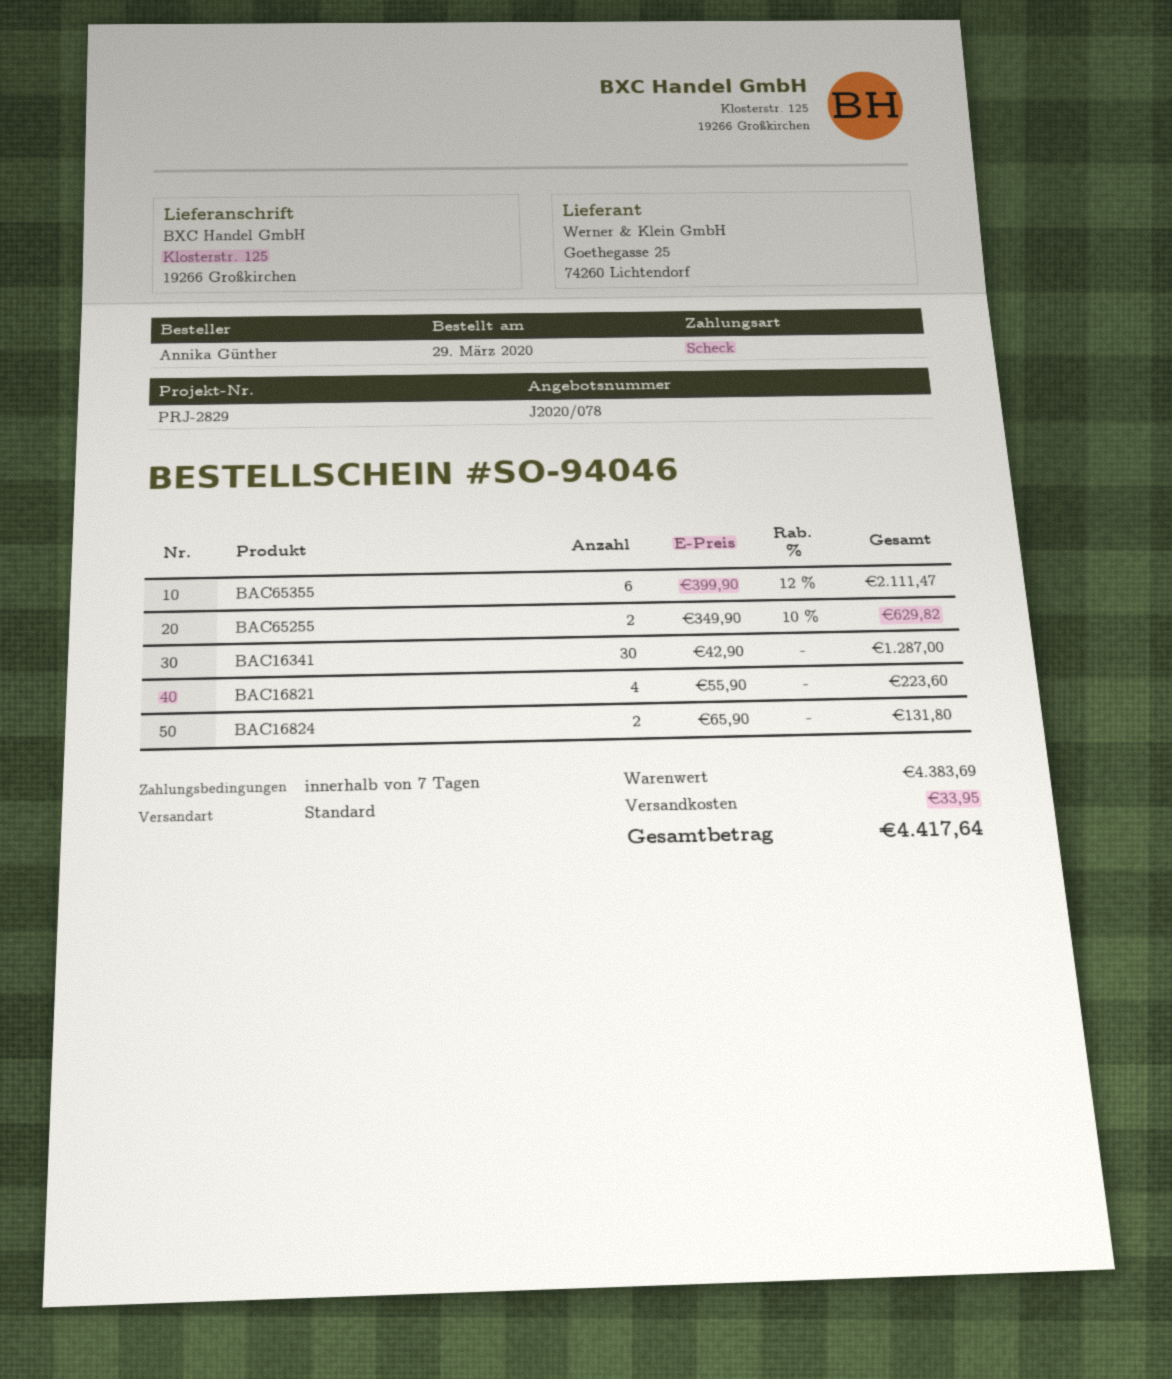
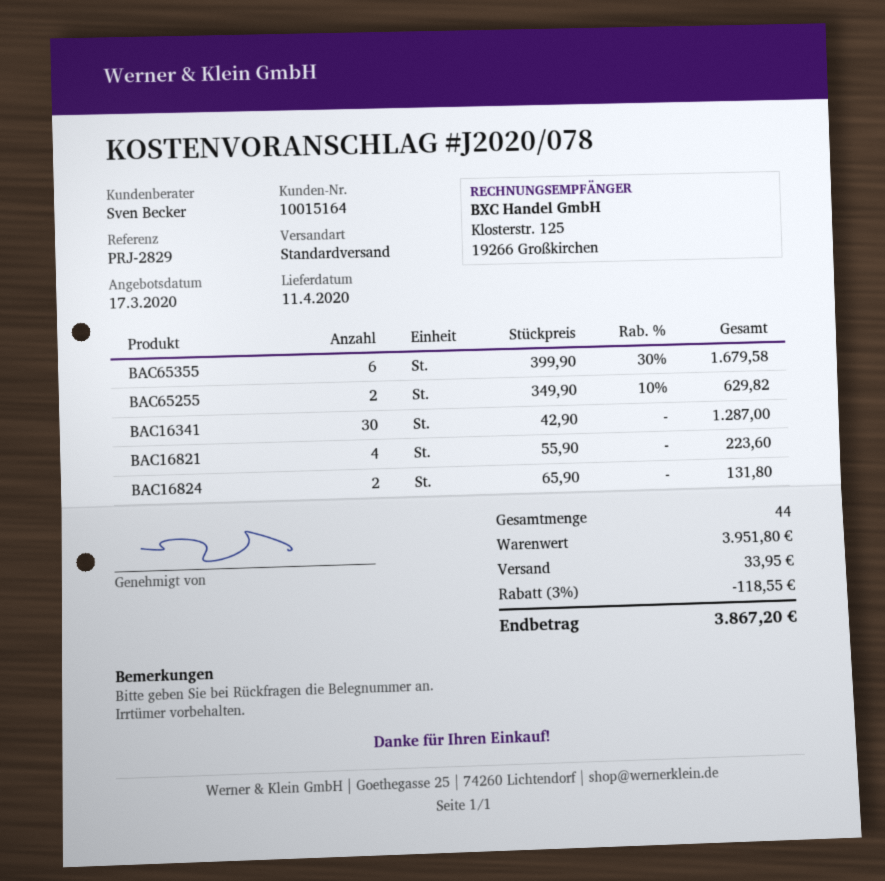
BAC65355: 6 x 399.90 - 12% = 2111.47 -> 6 x 399.90 - 30% = 1679.58
subtotal: 4383.69 -> 3951.80
discount: none -> 3% = 118.55
total: 4417.64 -> 3867.20

